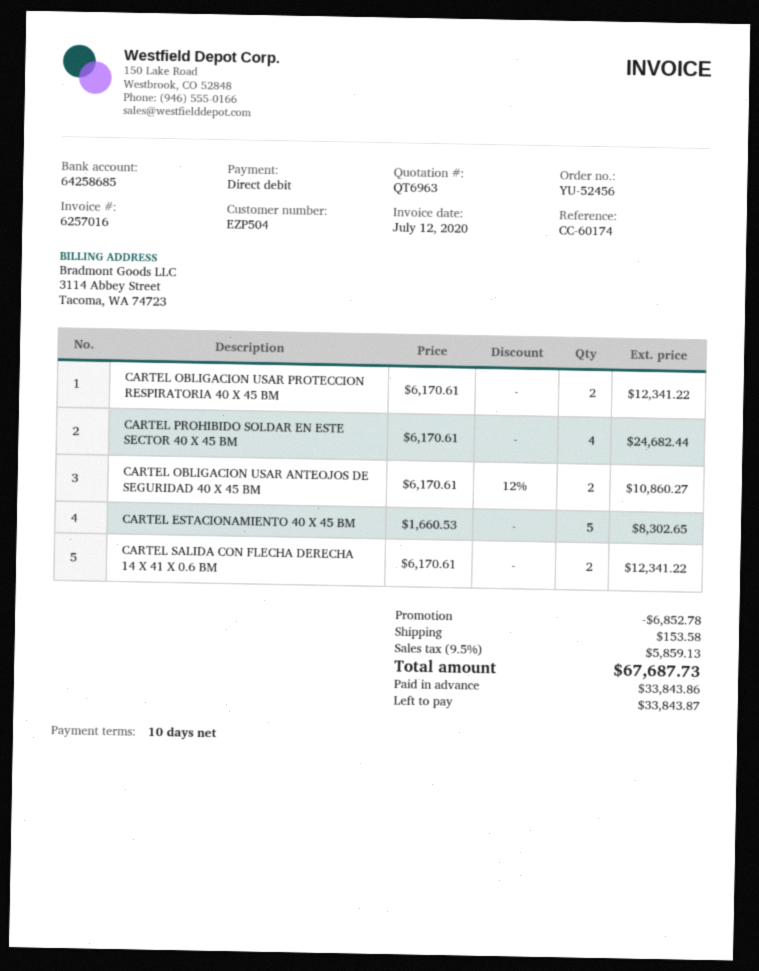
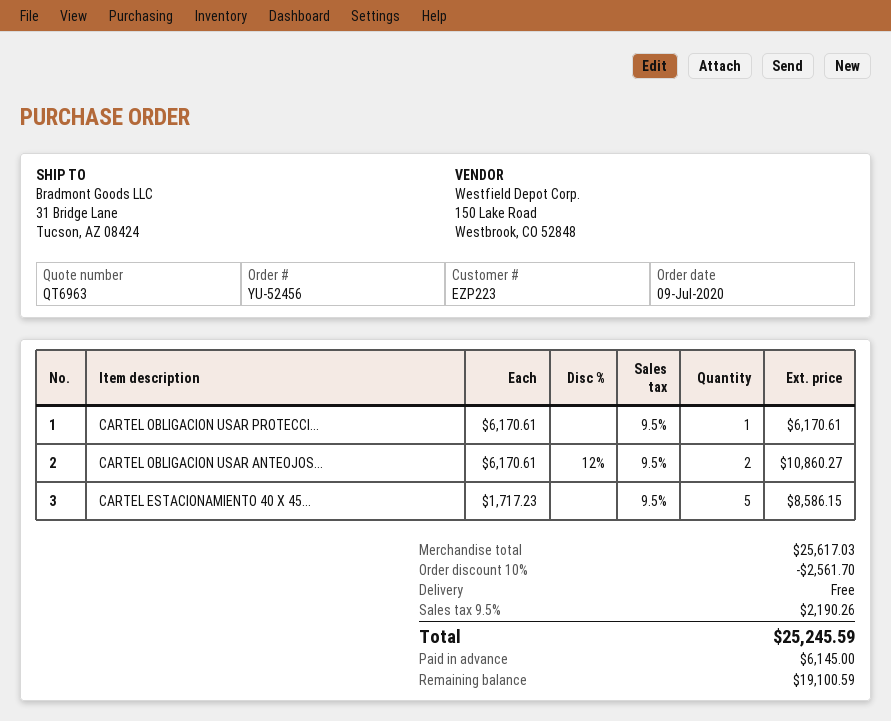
customer number: EZP504 -> EZP223
CARTEL OBLIGACION USAR PROTECCION RESPIRATORIA 40 X 45 BM: 2 x 6170.61 = 12341.22 -> 1 x 6170.61 = 6170.61
CARTEL PROHIBIDO SOLDAR EN ESTE SECTOR 40 X 45 BM: 4 x 6170.61 = 24682.44 -> none
CARTEL ESTACIONAMIENTO 40 X 45 BM: 5 x 1660.53 = 8302.65 -> 5 x 1717.23 = 8586.15
CARTEL SALIDA CON FLECHA DERECHA 14 X 41 X 0.6 BM: 2 x 6170.61 = 12341.22 -> none
discount: 6852.78 -> 2561.70
shipping: 153.58 -> 0.00
tax: 9.5% = 5859.13 -> 9.5% = 2190.26
total: 67687.73 -> 25245.59
deposit: 33843.86 -> 6145.00
balance: 33843.87 -> 19100.59

